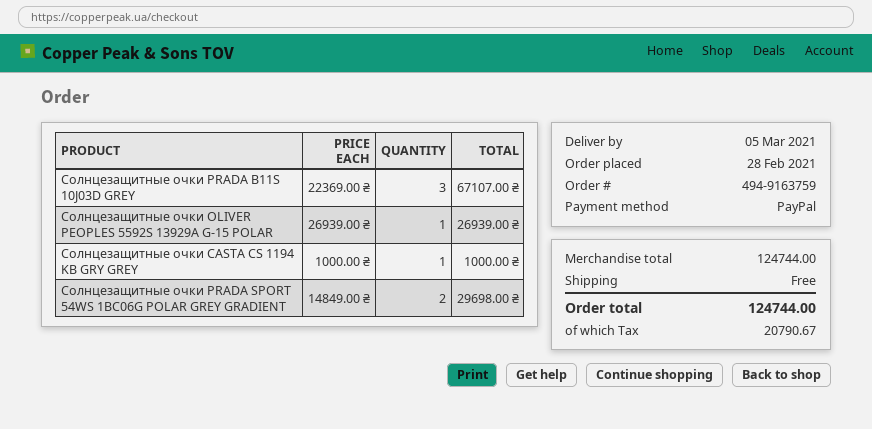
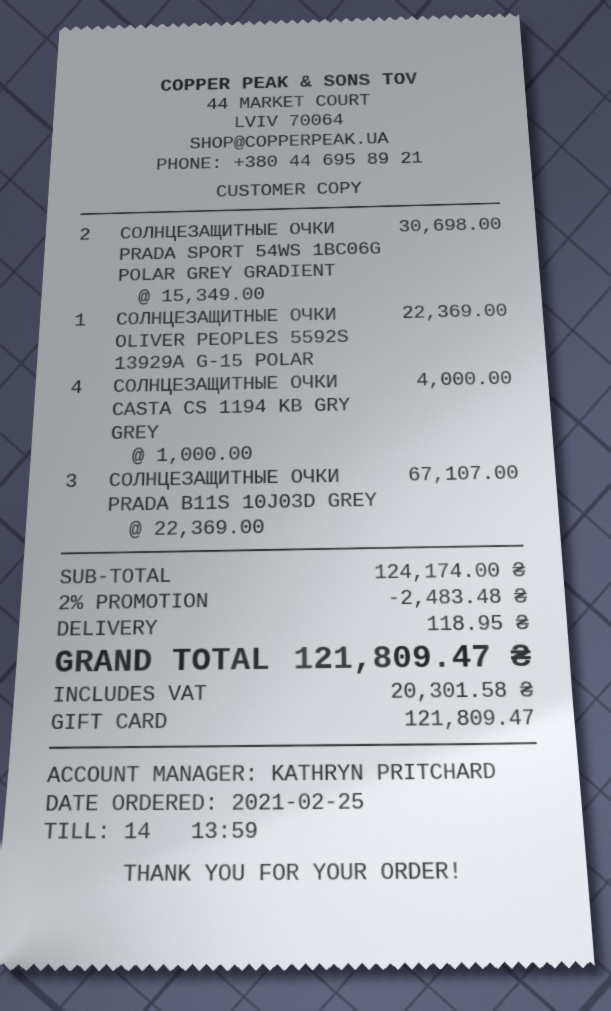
order date: 2021-02-28 -> 2021-02-25
payment method: PayPal -> gift card
Солнцезащитные очки OLIVER PEOPLES 5592S 13929A G-15 POLAR: 1 x 26939.00 = 26939.00 -> 1 x 22369.00 = 22369.00
Солнцезащитные очки CASTA CS 1194 KB GRY GREY: 1 x 1000.00 = 1000.00 -> 4 x 1000.00 = 4000.00
Солнцезащитные очки PRADA SPORT 54WS 1BC06G POLAR GREY GRADIENT: 2 x 14849.00 = 29698.00 -> 2 x 15349.00 = 30698.00
subtotal: 124744.00 -> 124174.00
discount: none -> 2% = 2483.48
shipping: 0.00 -> 118.95
tax: 20790.67 -> 20301.58
total: 124744.00 -> 121809.47

